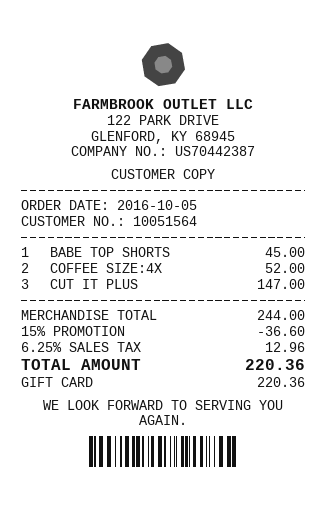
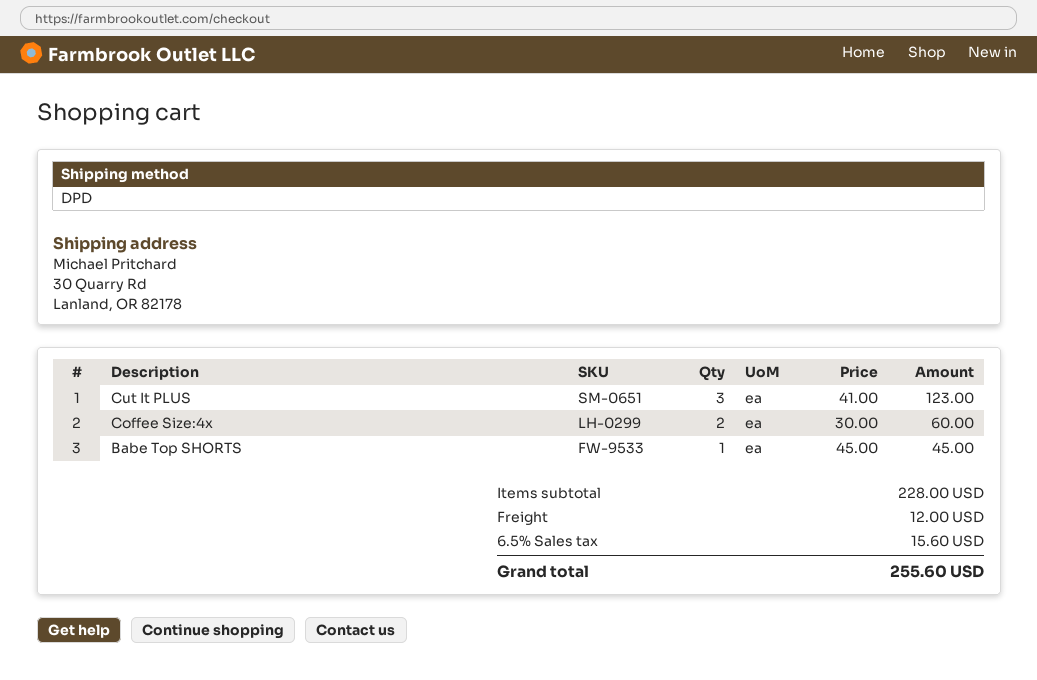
COFFEE SIZE:4X: 2 for 52.00 -> 2 for 60.00
CUT IT PLUS: 3 for 147.00 -> 3 for 123.00
subtotal: 244.00 -> 228.00
discount: 15% = 36.60 -> none
shipping: none -> 12.00
tax: 6.25% = 12.96 -> 6.5% = 15.60
total: 220.36 -> 255.60

